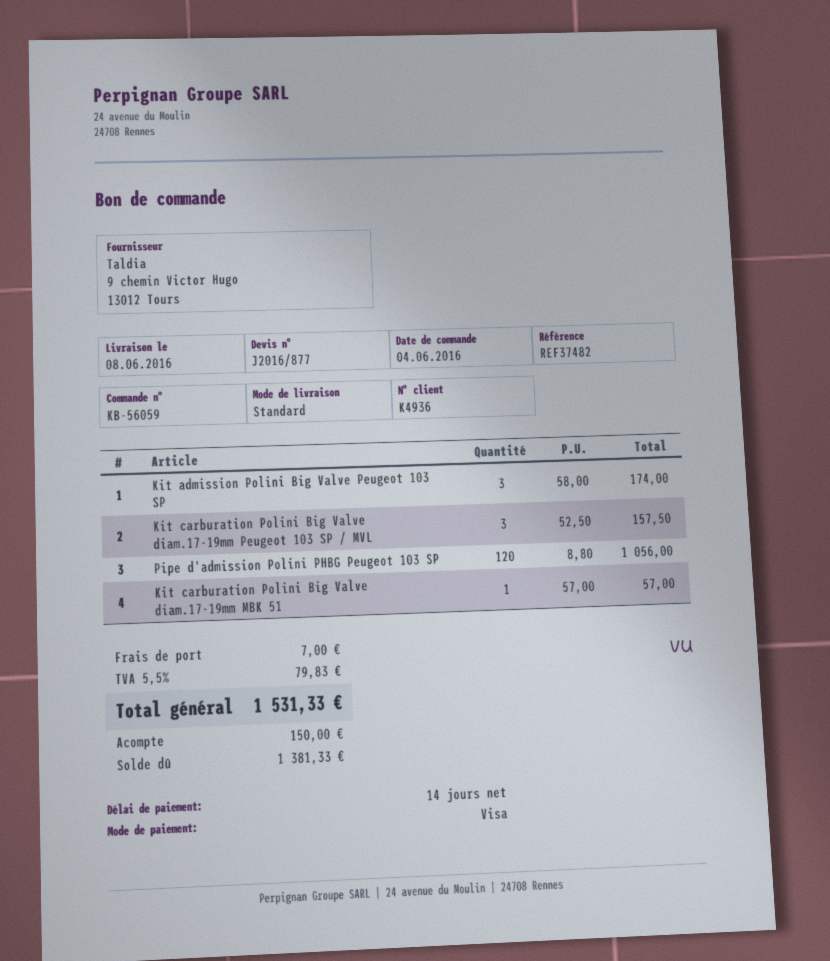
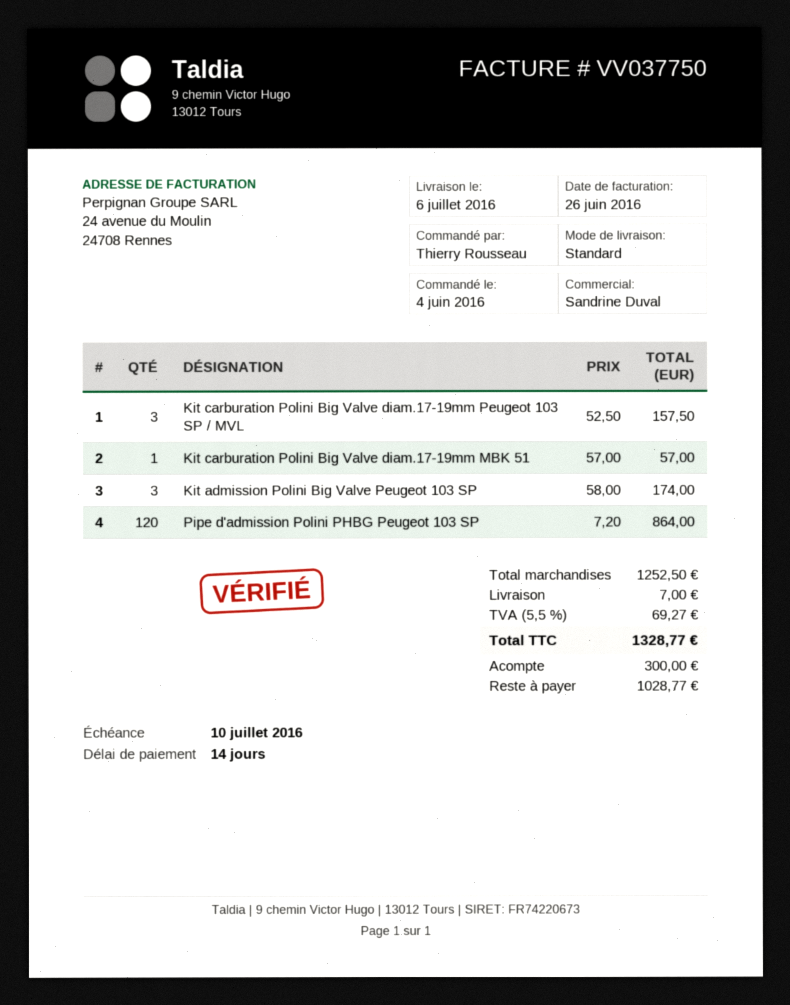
delivery date: 2016-06-08 -> 2016-07-06
Pipe d'admission Polini PHBG Peugeot 103 SP: 120 x 8.80 = 1056.00 -> 120 x 7.20 = 864.00
tax: 5.5% = 79.83 -> 5.5% = 69.27
total: 1531.33 -> 1328.77
deposit: 150.00 -> 300.00
balance: 1381.33 -> 1028.77

